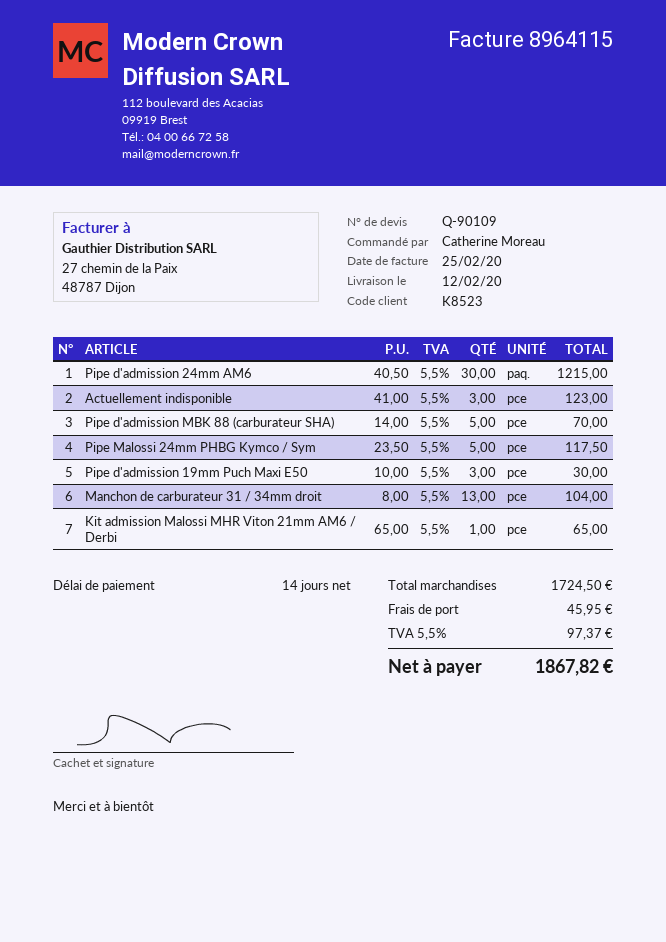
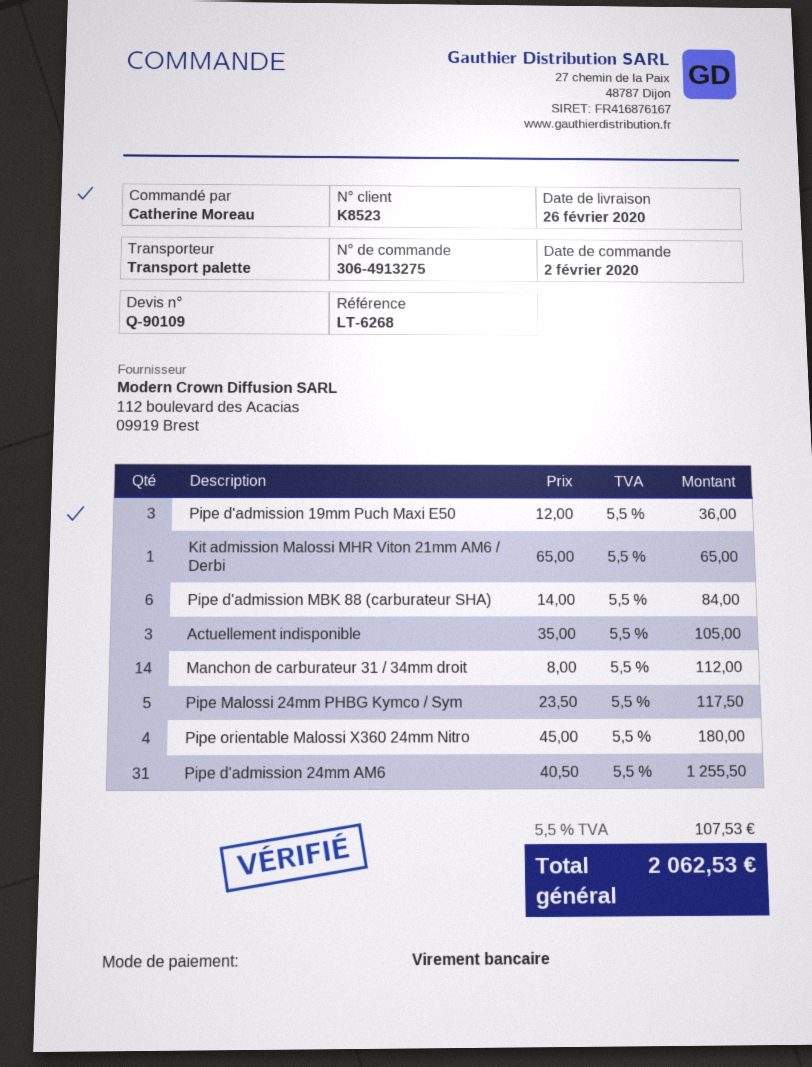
delivery date: 2020-02-12 -> 2020-02-26
Pipe d'admission 24mm AM6: 30 x 40.50 = 1215.00 -> 31 x 40.50 = 1255.50
Actuellement indisponible: 3 x 41.00 = 123.00 -> 3 x 35.00 = 105.00
Pipe d'admission MBK 88 (carburateur SHA): 5 x 14.00 = 70.00 -> 6 x 14.00 = 84.00
Pipe d'admission 19mm Puch Maxi E50: 3 x 10.00 = 30.00 -> 3 x 12.00 = 36.00
Manchon de carburateur 31 / 34mm droit: 13 x 8.00 = 104.00 -> 14 x 8.00 = 112.00
Pipe orientable Malossi X360 24mm Nitro: none -> 4 x 45.00 = 180.00
shipping: 45.95 -> none
tax: 5.5% = 97.37 -> 5.5% = 107.53
total: 1867.82 -> 2062.53

